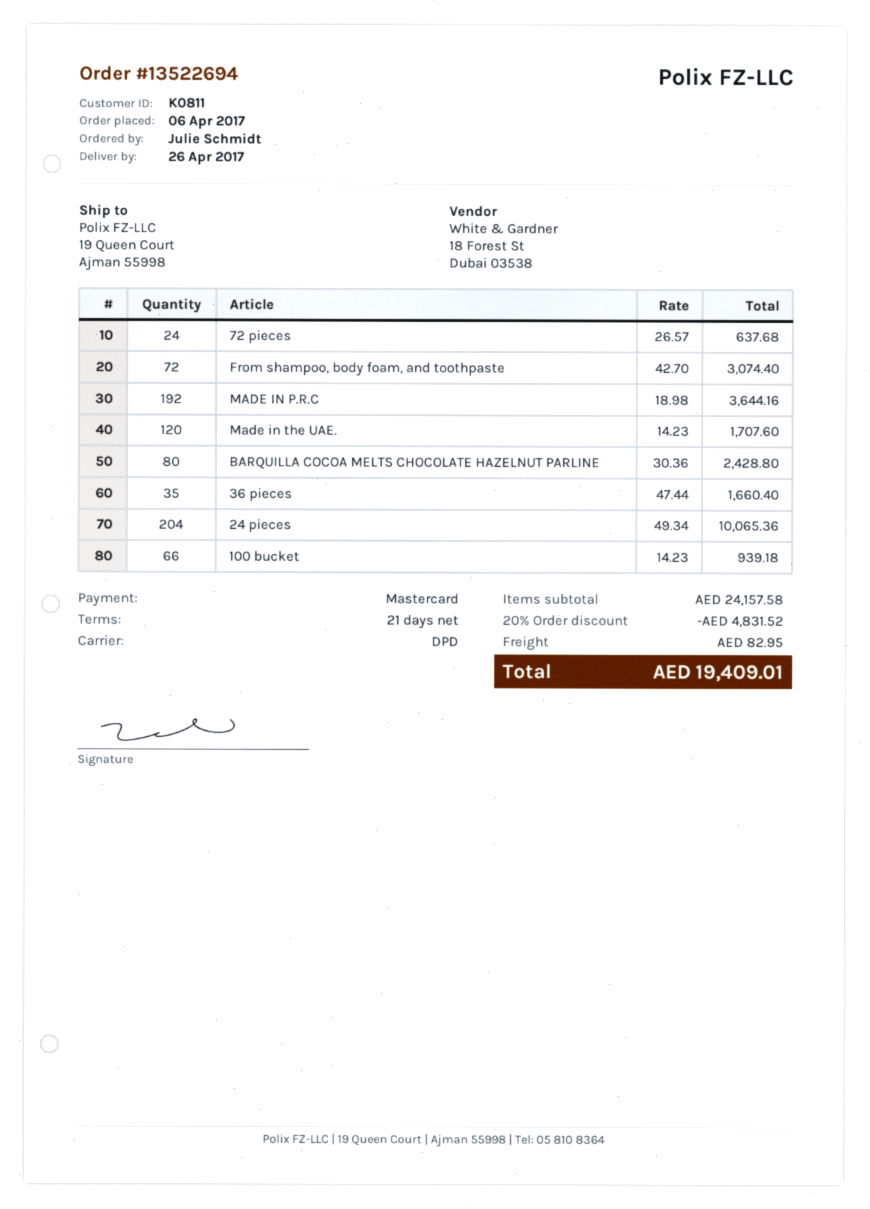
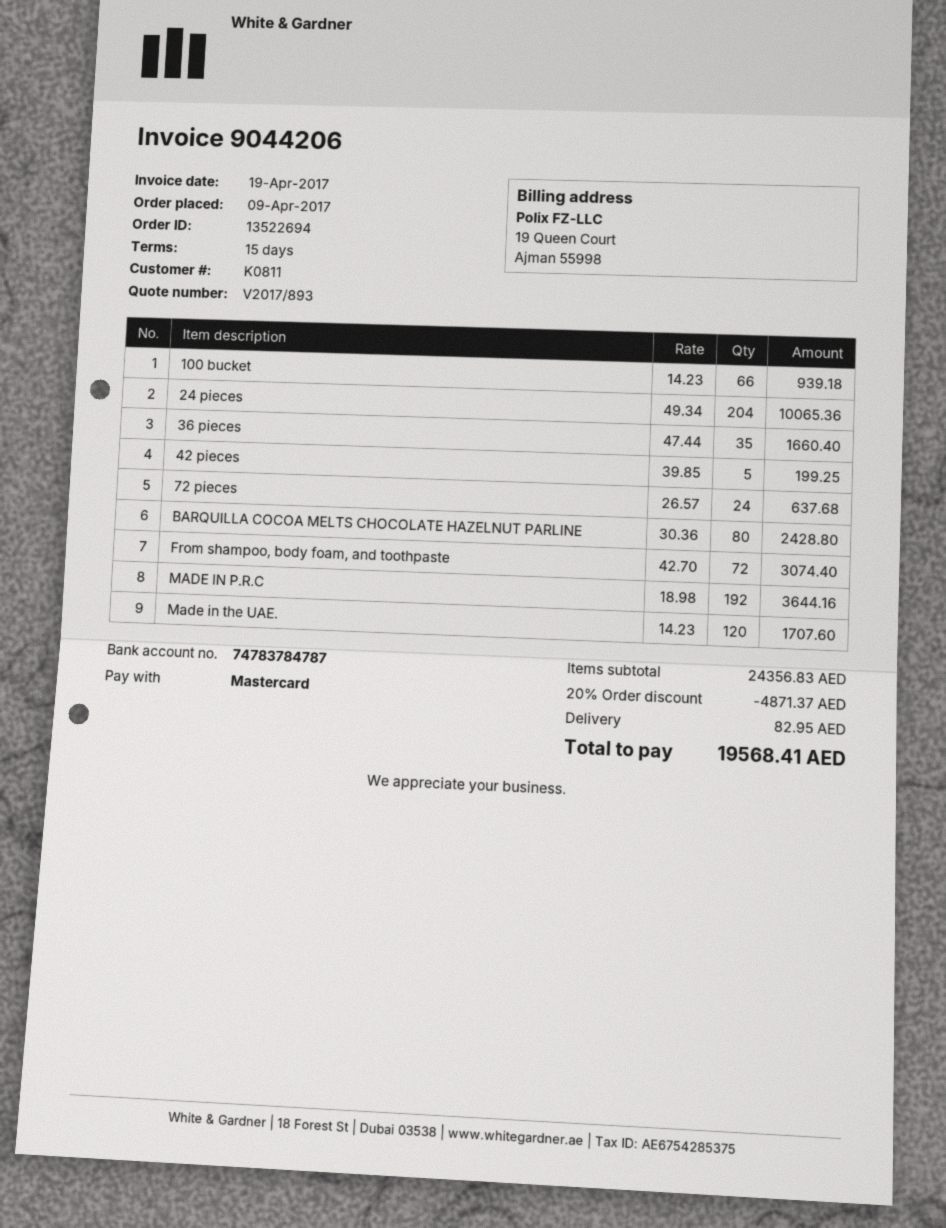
order date: 2017-04-06 -> 2017-04-09
payment terms: 21 days -> 15 days
42 pieces: none -> 5 x 39.85 = 199.25
subtotal: 24157.58 -> 24356.83
discount: 20% = 4831.52 -> 20% = 4871.37
total: 19409.01 -> 19568.41

